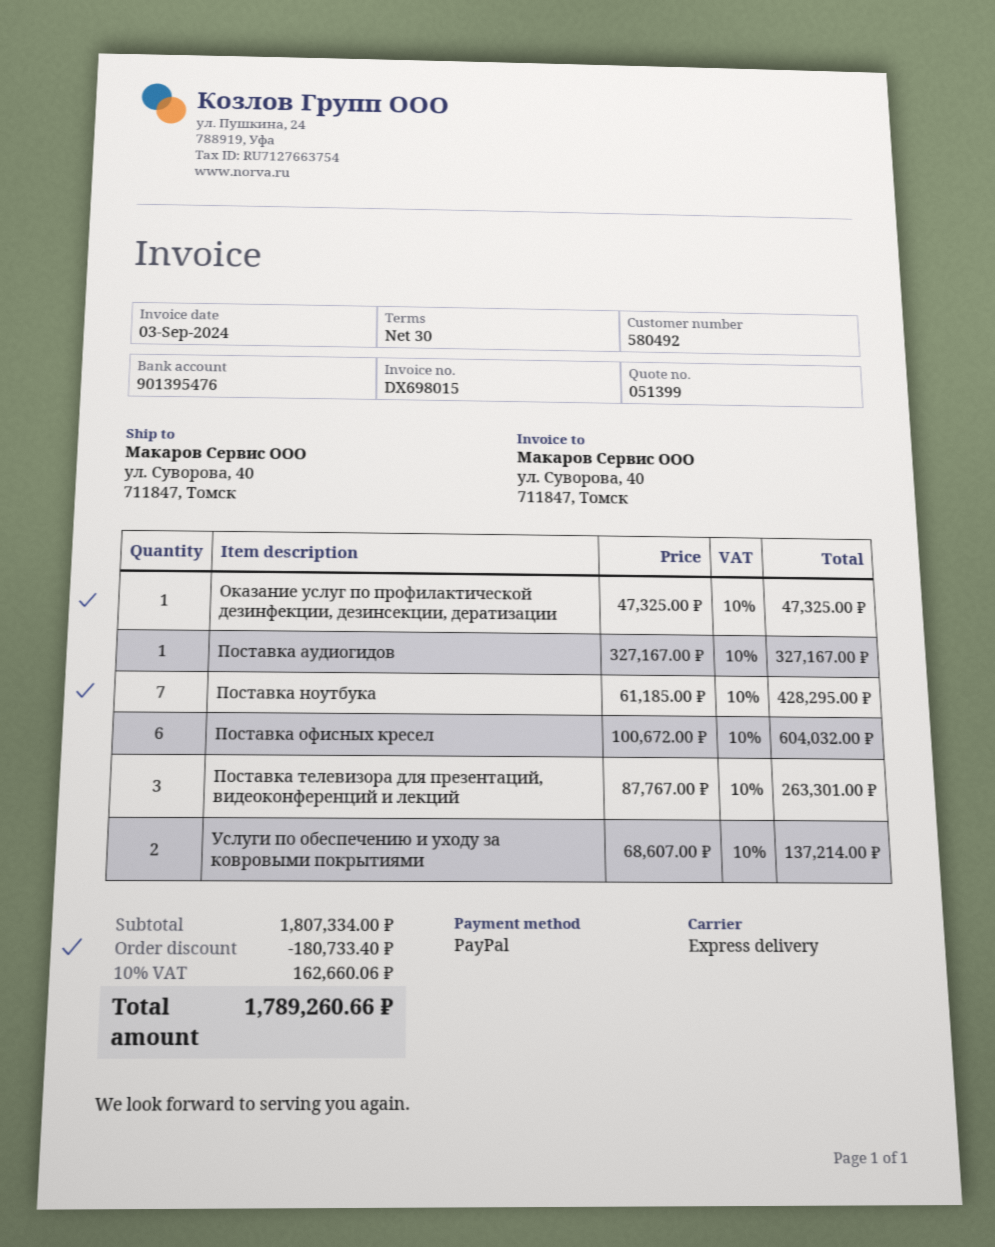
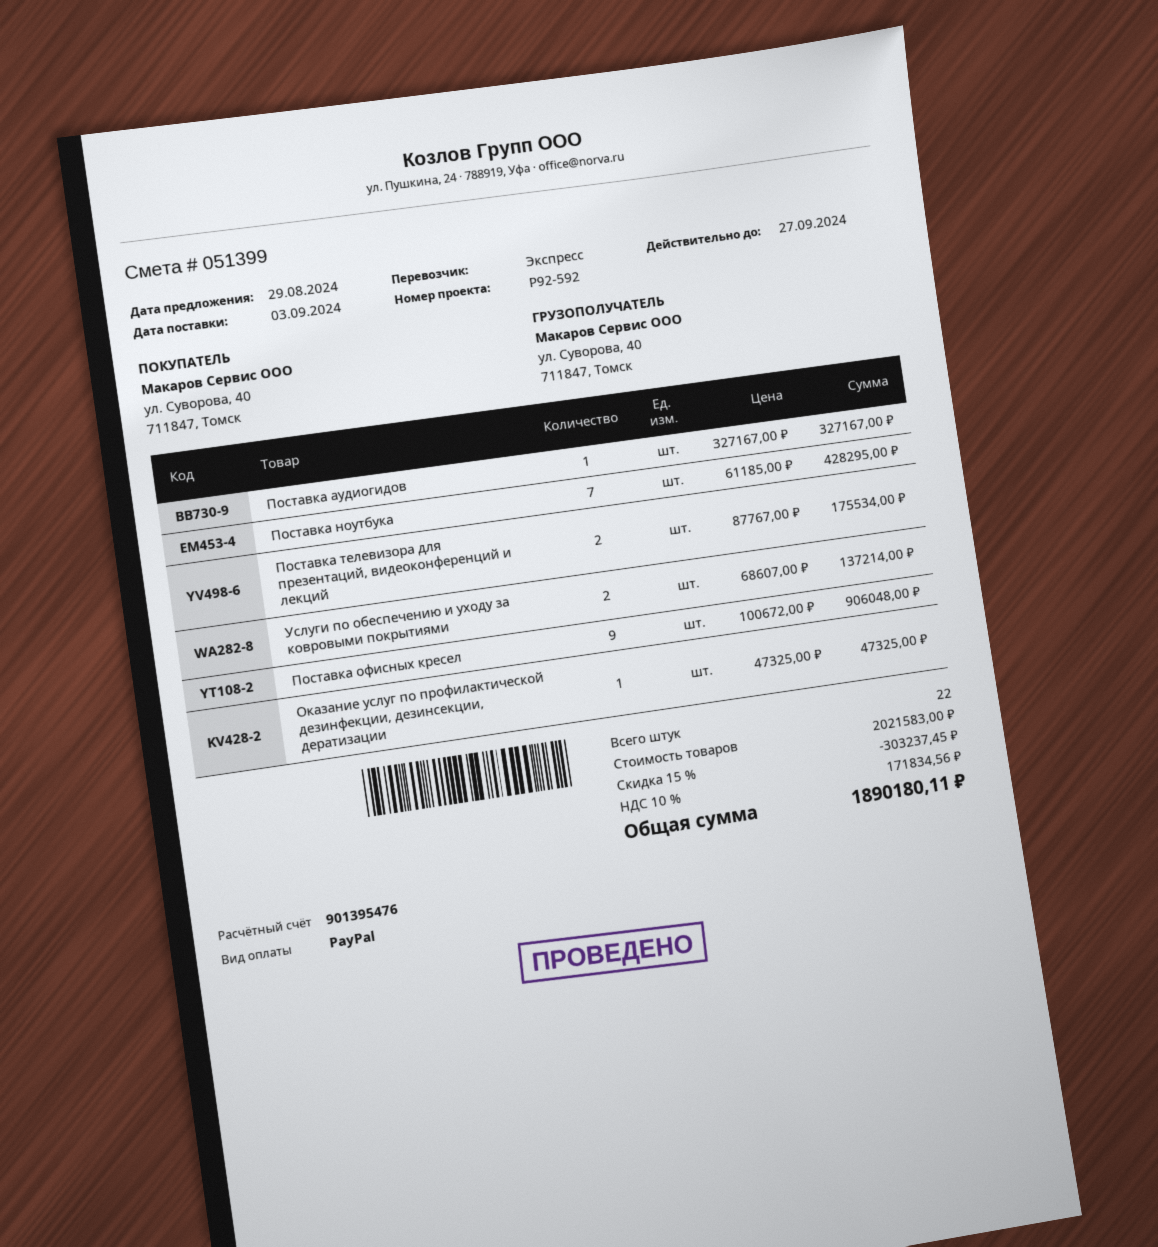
Поставка офисных кресел: 6 x 100672.00 = 604032.00 -> 9 x 100672.00 = 906048.00
Поставка телевизора для презентаций, видеоконференций и лекций: 3 x 87767.00 = 263301.00 -> 2 x 87767.00 = 175534.00
subtotal: 1807334.00 -> 2021583.00
discount: 180733.40 -> 303237.45
tax: 10% = 162660.06 -> 10% = 171834.56
total: 1789260.66 -> 1890180.11

